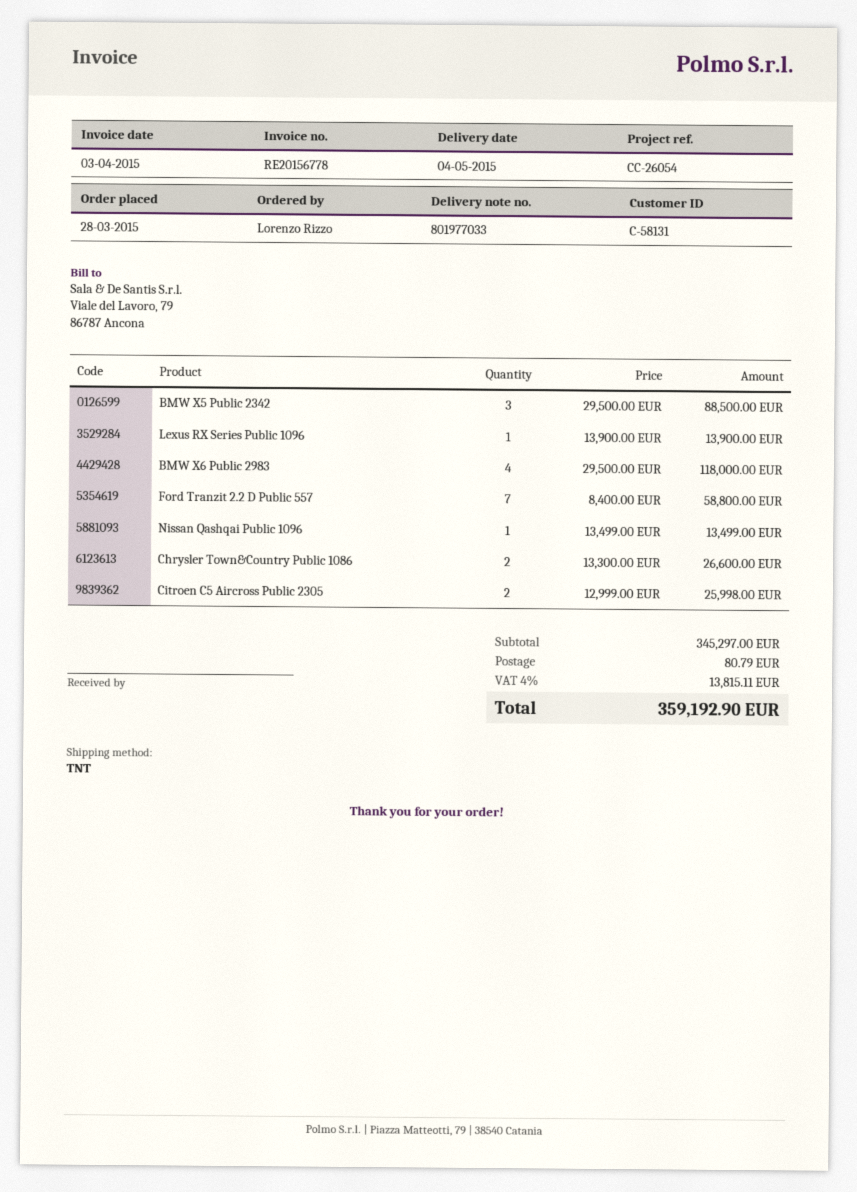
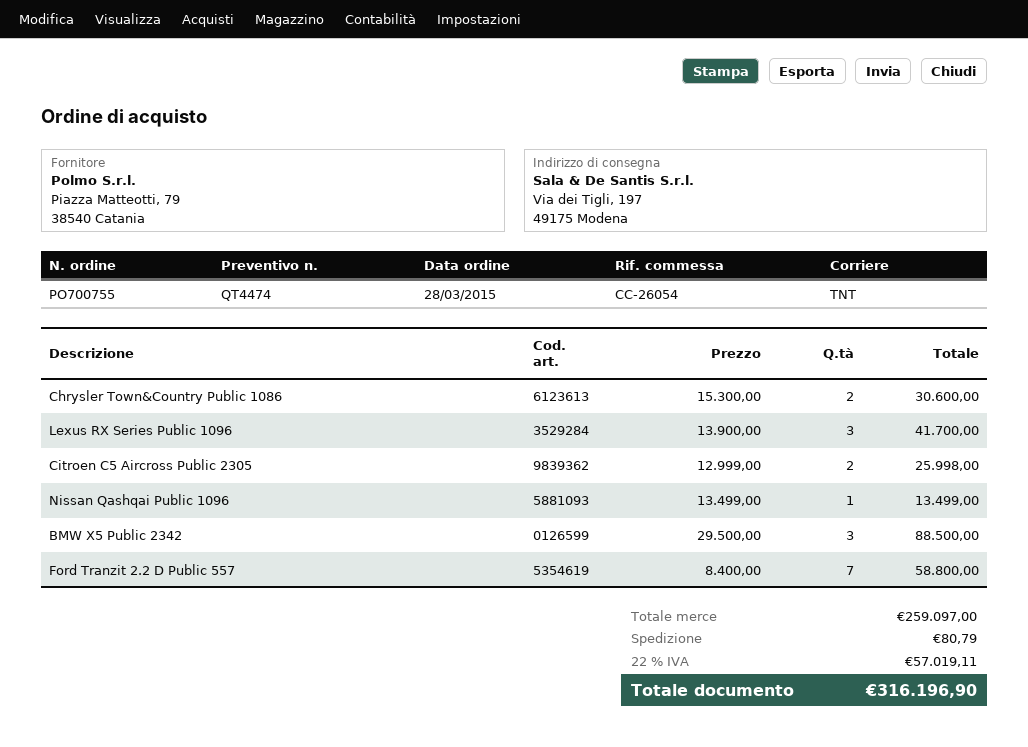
Lexus RX Series Public 1096: 1 x 13900.00 = 13900.00 -> 3 x 13900.00 = 41700.00
BMW X6 Public 2983: 4 x 29500.00 = 118000.00 -> none
Chrysler Town&Country Public 1086: 2 x 13300.00 = 26600.00 -> 2 x 15300.00 = 30600.00
subtotal: 345297.00 -> 259097.00
tax: 4% = 13815.11 -> 22% = 57019.11
total: 359192.90 -> 316196.90

